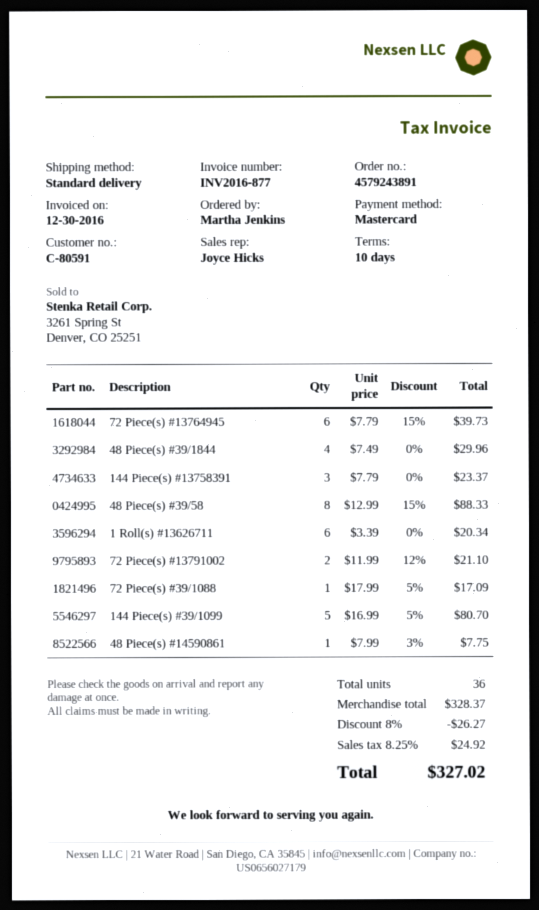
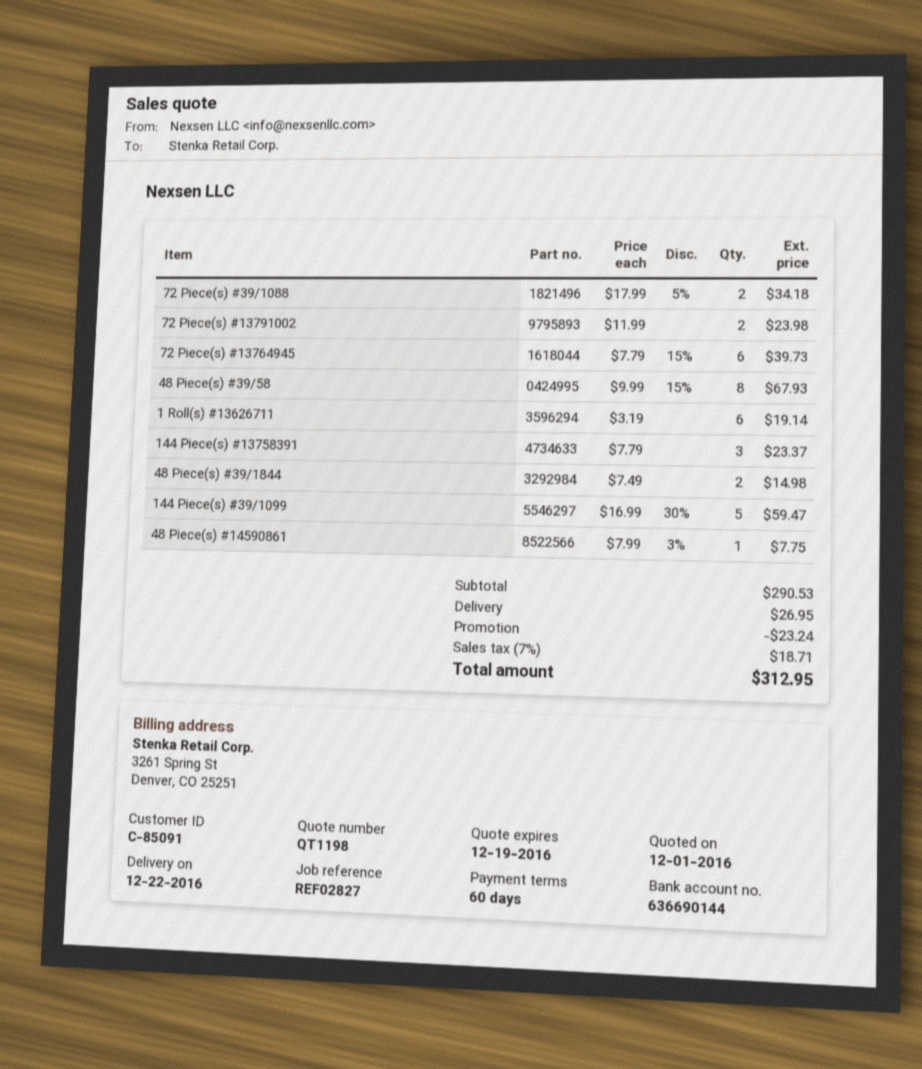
payment terms: 10 days -> 60 days
customer number: C-80591 -> C-85091
48 Piece(s) #39/1844: 4 x 7.49 = 29.96 -> 2 x 7.49 = 14.98
48 Piece(s) #39/58: 8 x 12.99 - 15% = 88.33 -> 8 x 9.99 - 15% = 67.93
1 Roll(s) #13626711: 6 x 3.39 = 20.34 -> 6 x 3.19 = 19.14
72 Piece(s) #13791002: 2 x 11.99 - 12% = 21.10 -> 2 x 11.99 = 23.98
72 Piece(s) #39/1088: 1 x 17.99 - 5% = 17.09 -> 2 x 17.99 - 5% = 34.18
144 Piece(s) #39/1099: 5 x 16.99 - 5% = 80.70 -> 5 x 16.99 - 30% = 59.47
subtotal: 328.37 -> 290.53
discount: 26.27 -> 23.24
shipping: none -> 26.95
tax: 8.25% = 24.92 -> 7% = 18.71
total: 327.02 -> 312.95

